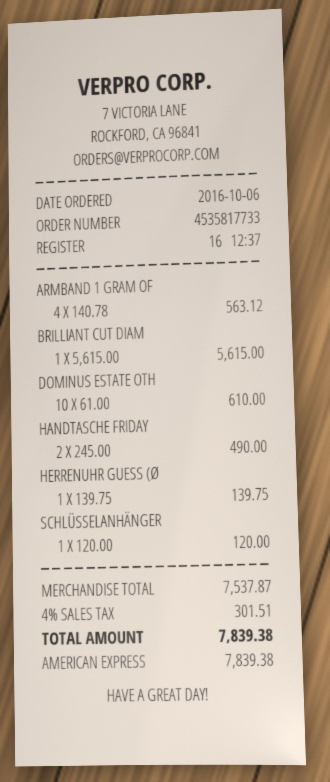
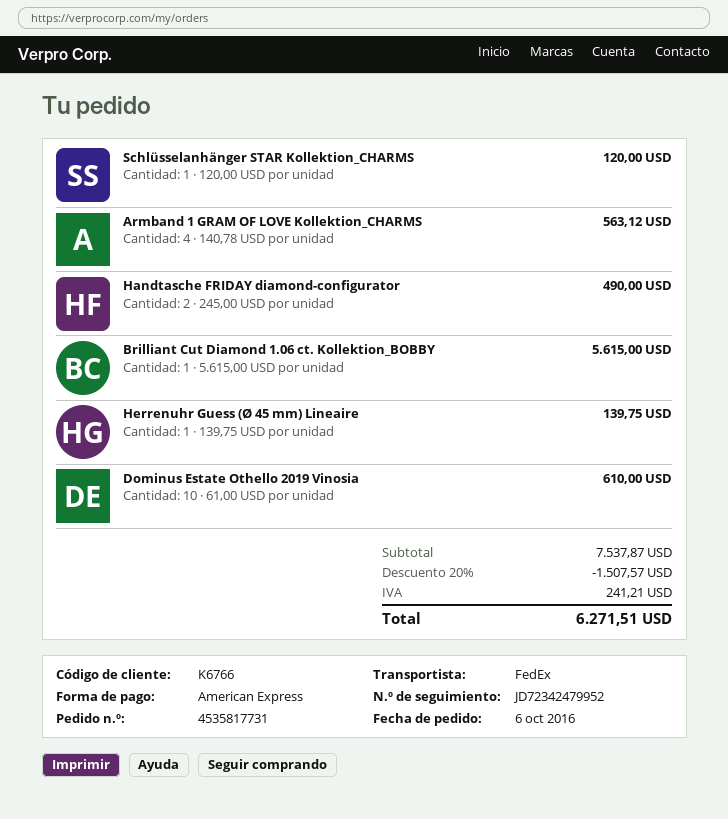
order number: 4535817733 -> 4535817731
discount: none -> 20% = 1507.57
tax: 301.51 -> 241.21
total: 7839.38 -> 6271.51

